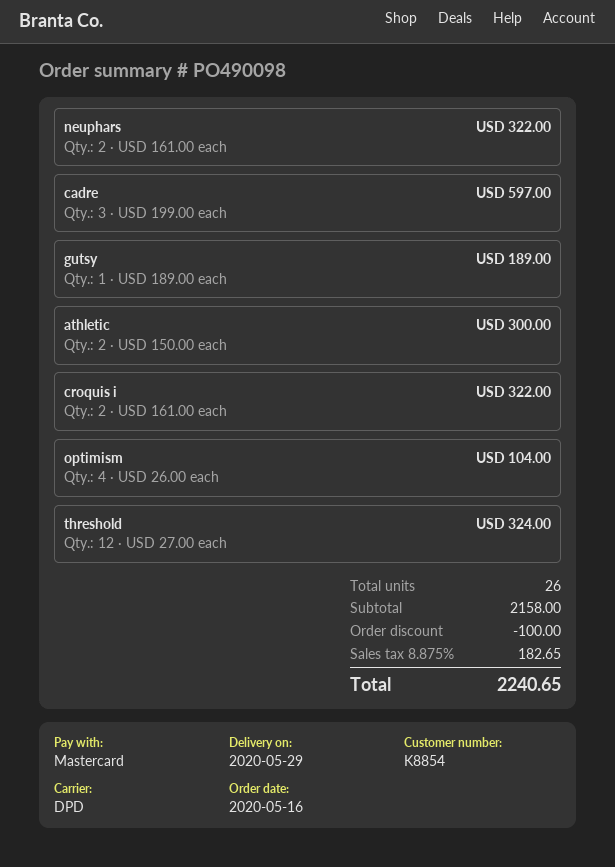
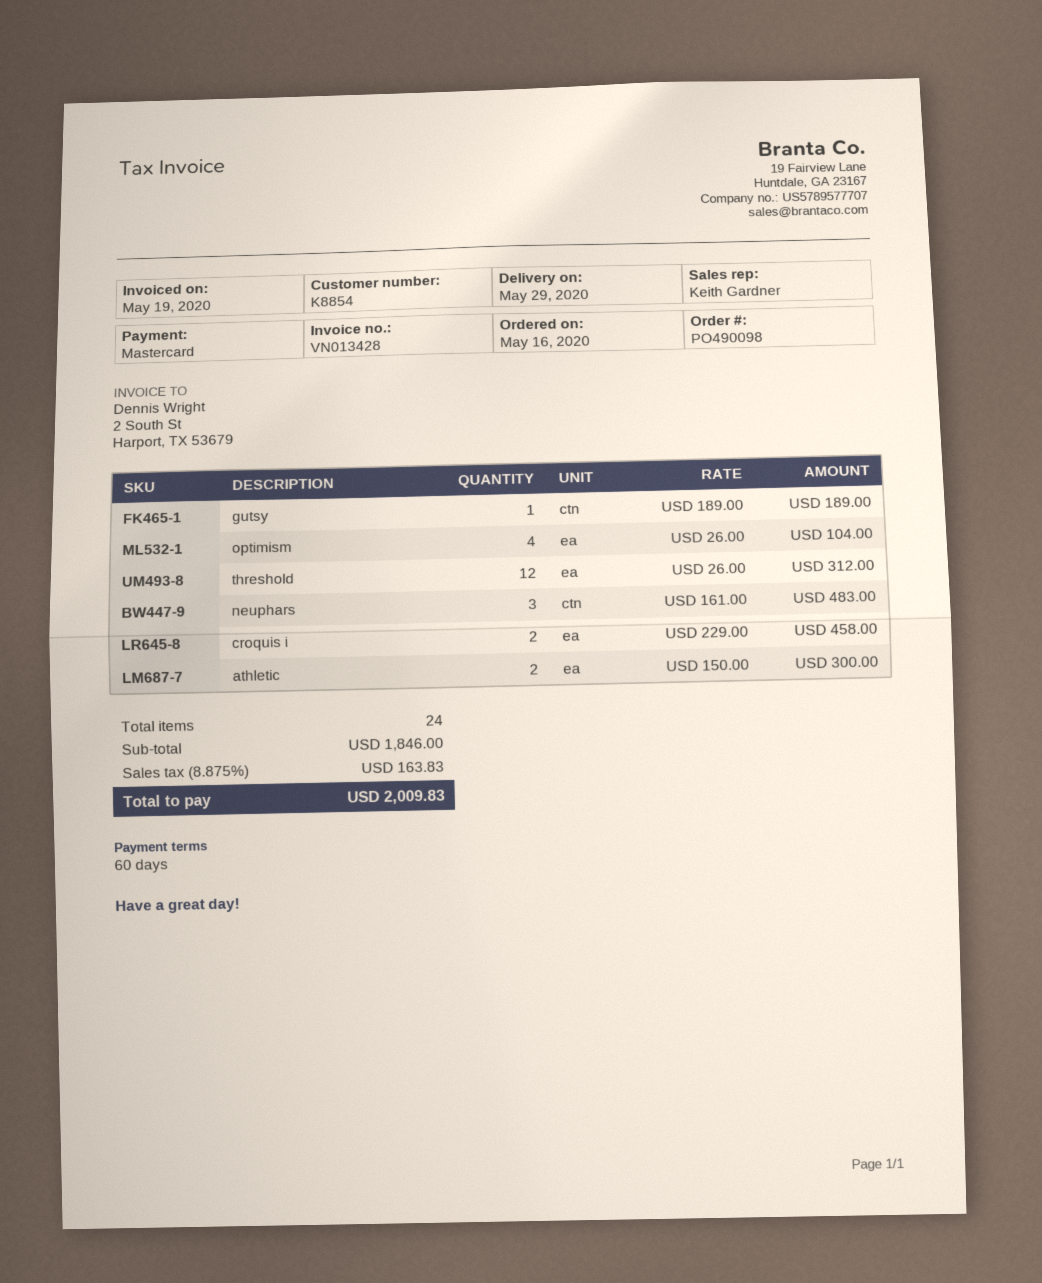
neuphars: 2 x 161.00 = 322.00 -> 3 x 161.00 = 483.00
cadre: 3 x 199.00 = 597.00 -> none
croquis i: 2 x 161.00 = 322.00 -> 2 x 229.00 = 458.00
threshold: 12 x 27.00 = 324.00 -> 12 x 26.00 = 312.00
total quantity: 26 -> 24
subtotal: 2158.00 -> 1846.00
discount: 100.00 -> none
tax: 8.875% = 182.65 -> 8.875% = 163.83
total: 2240.65 -> 2009.83

